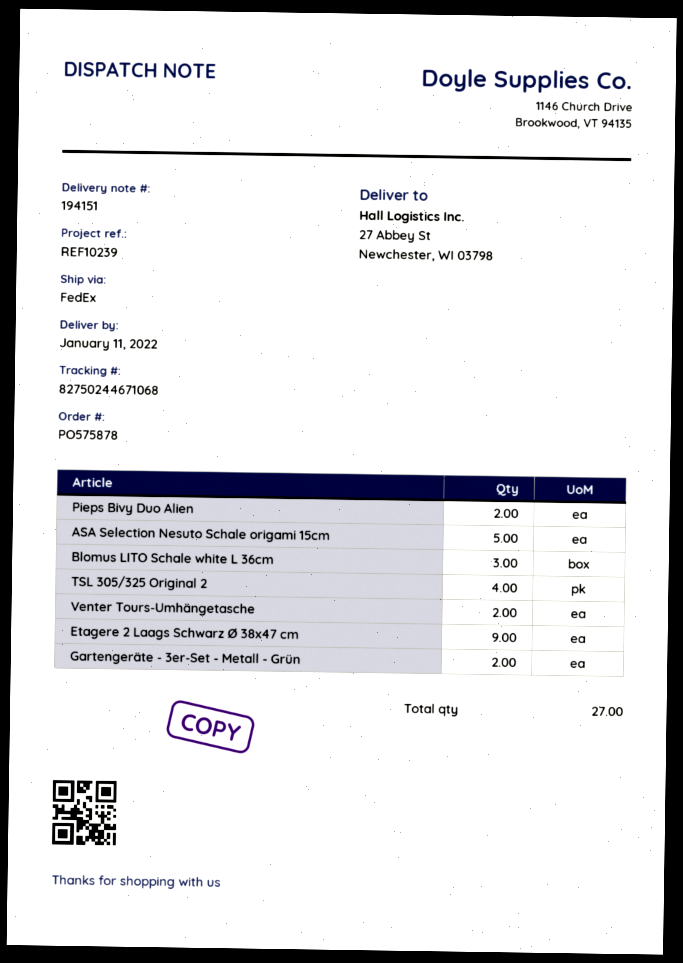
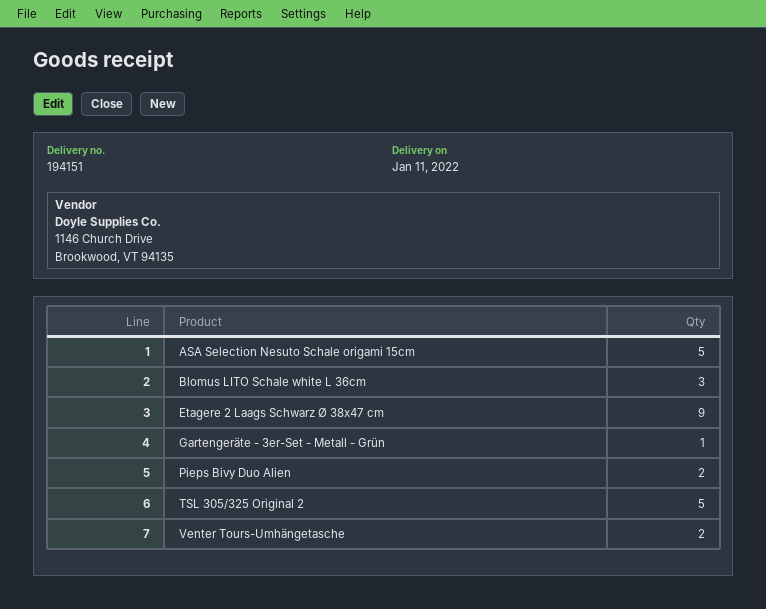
TSL 305/325 Original 2: 4 -> 5
Gartengeräte - 3er-Set - Metall - Grün: 2 -> 1

